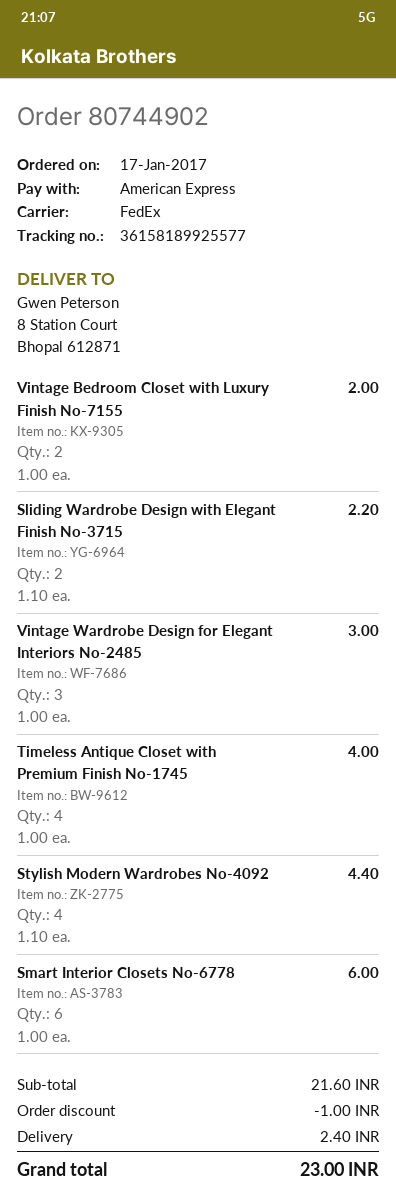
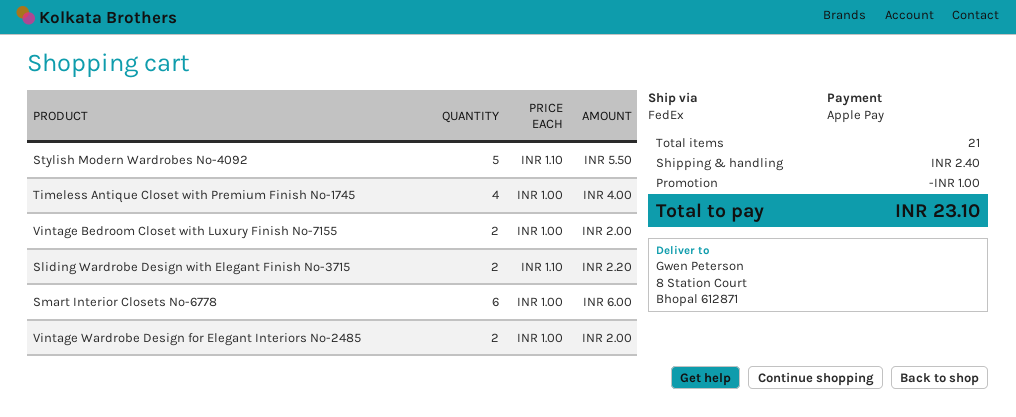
payment method: American Express -> Apple Pay
Vintage Wardrobe Design for Elegant Interiors No-2485: 3 x 1.00 = 3.00 -> 2 x 1.00 = 2.00
Stylish Modern Wardrobes No-4092: 4 x 1.10 = 4.40 -> 5 x 1.10 = 5.50
total: 23.00 -> 23.10

